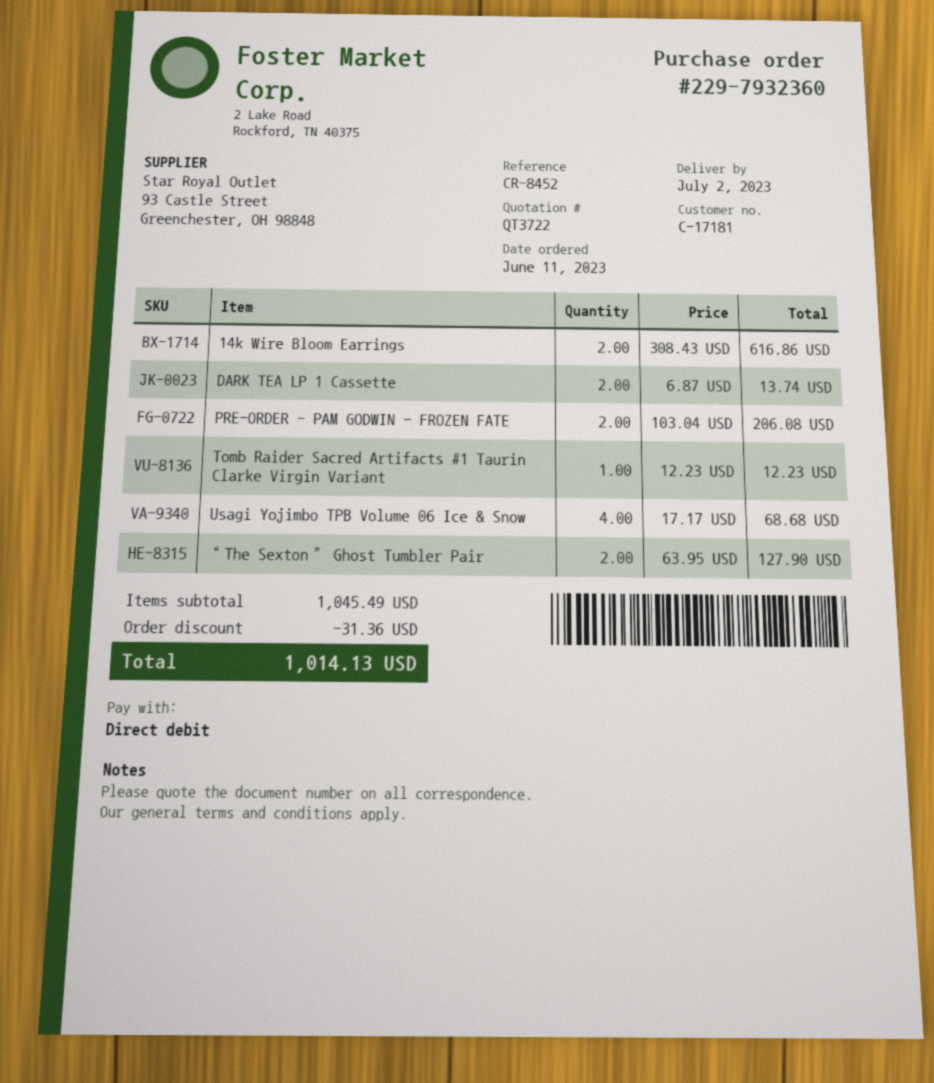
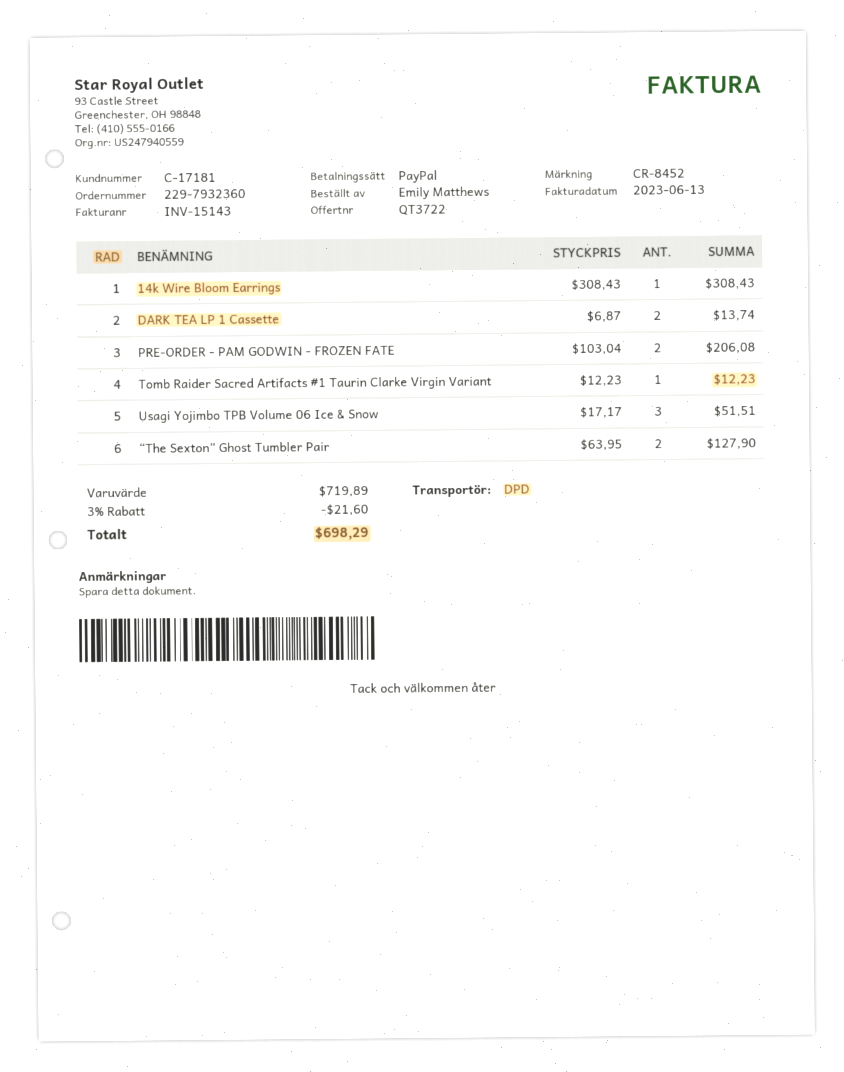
payment method: direct debit -> PayPal
14k Wire Bloom Earrings: 2 x 308.43 = 616.86 -> 1 x 308.43 = 308.43
Usagi Yojimbo TPB Volume 06 Ice & Snow: 4 x 17.17 = 68.68 -> 3 x 17.17 = 51.51
subtotal: 1045.49 -> 719.89
discount: 31.36 -> 21.60
total: 1014.13 -> 698.29

